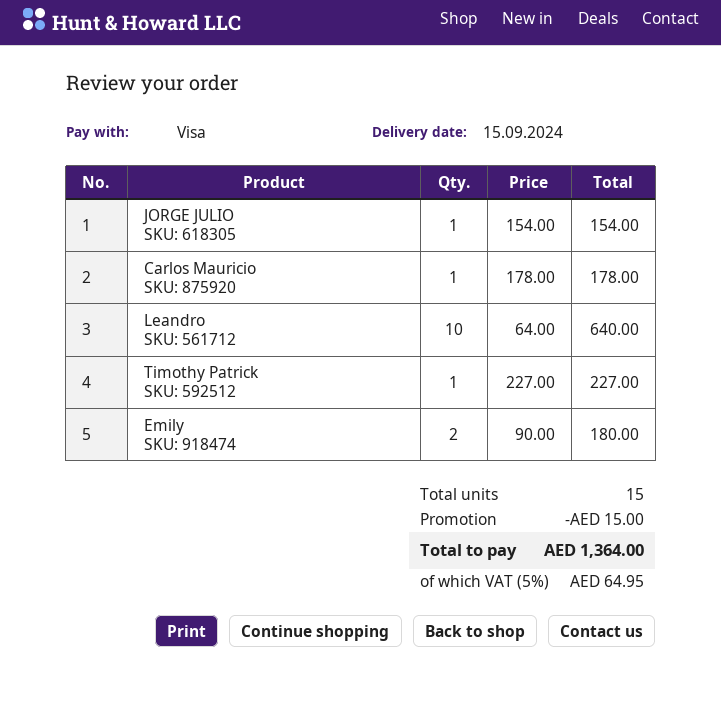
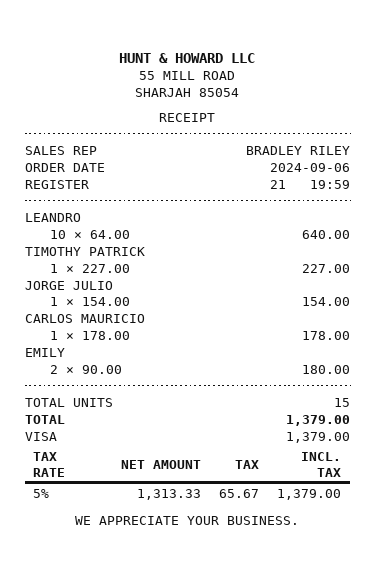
discount: 15.00 -> none
tax: 5% = 64.95 -> 5% = 65.67
total: 1364.00 -> 1379.00

